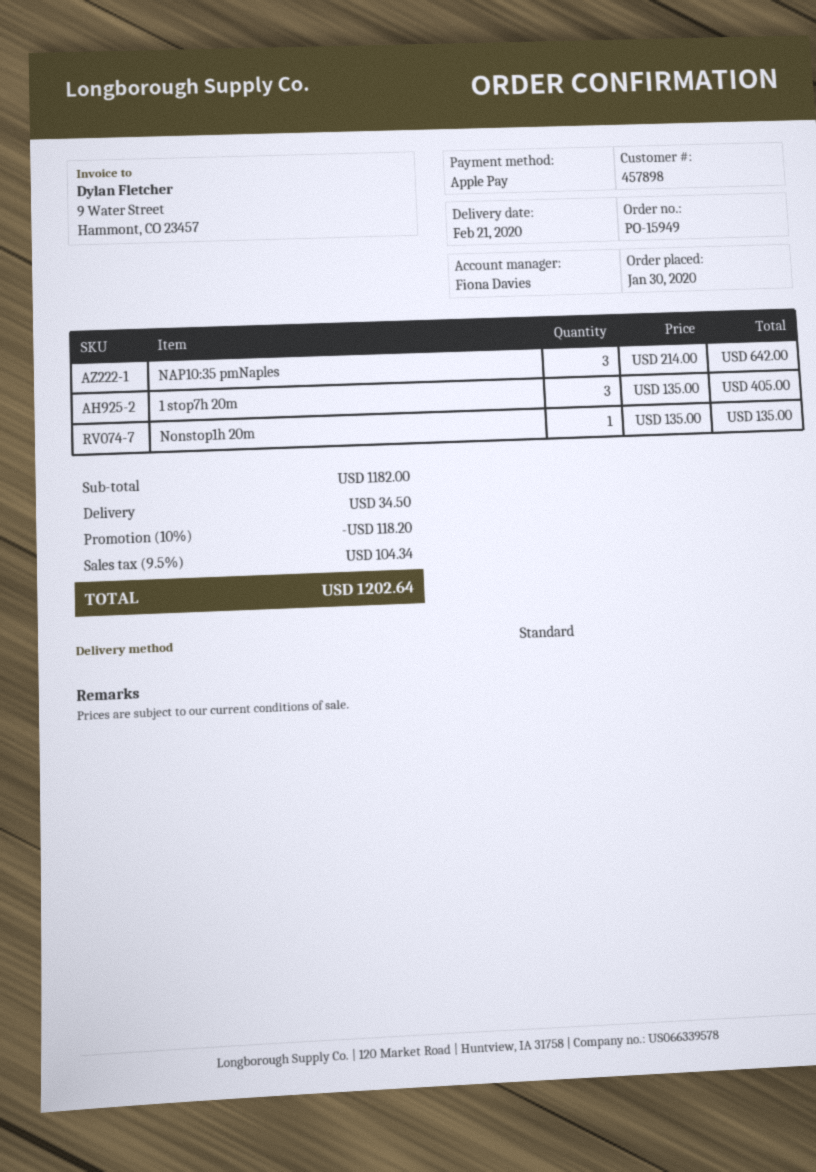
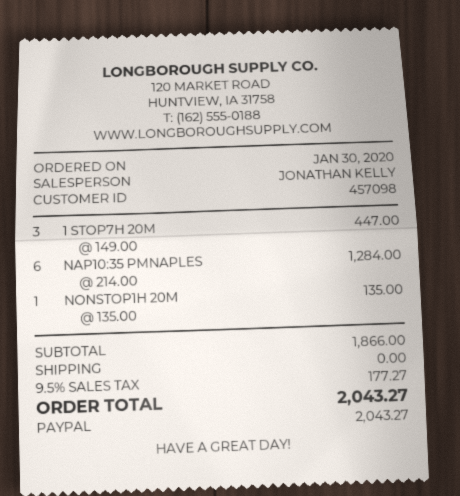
customer number: 457898 -> 457098
sales rep: Fiona Davies -> JONATHAN KELLY
payment method: Apple Pay -> PayPal
NAP10:35 pmNaples: 3 x 214.00 = 642.00 -> 6 x 214.00 = 1284.00
1 stop7h 20m: 3 x 135.00 = 405.00 -> 3 x 149.00 = 447.00
subtotal: 1182.00 -> 1866.00
discount: 10% = 118.20 -> none
shipping: 34.50 -> 0.00
tax: 9.5% = 104.34 -> 9.5% = 177.27
total: 1202.64 -> 2043.27

